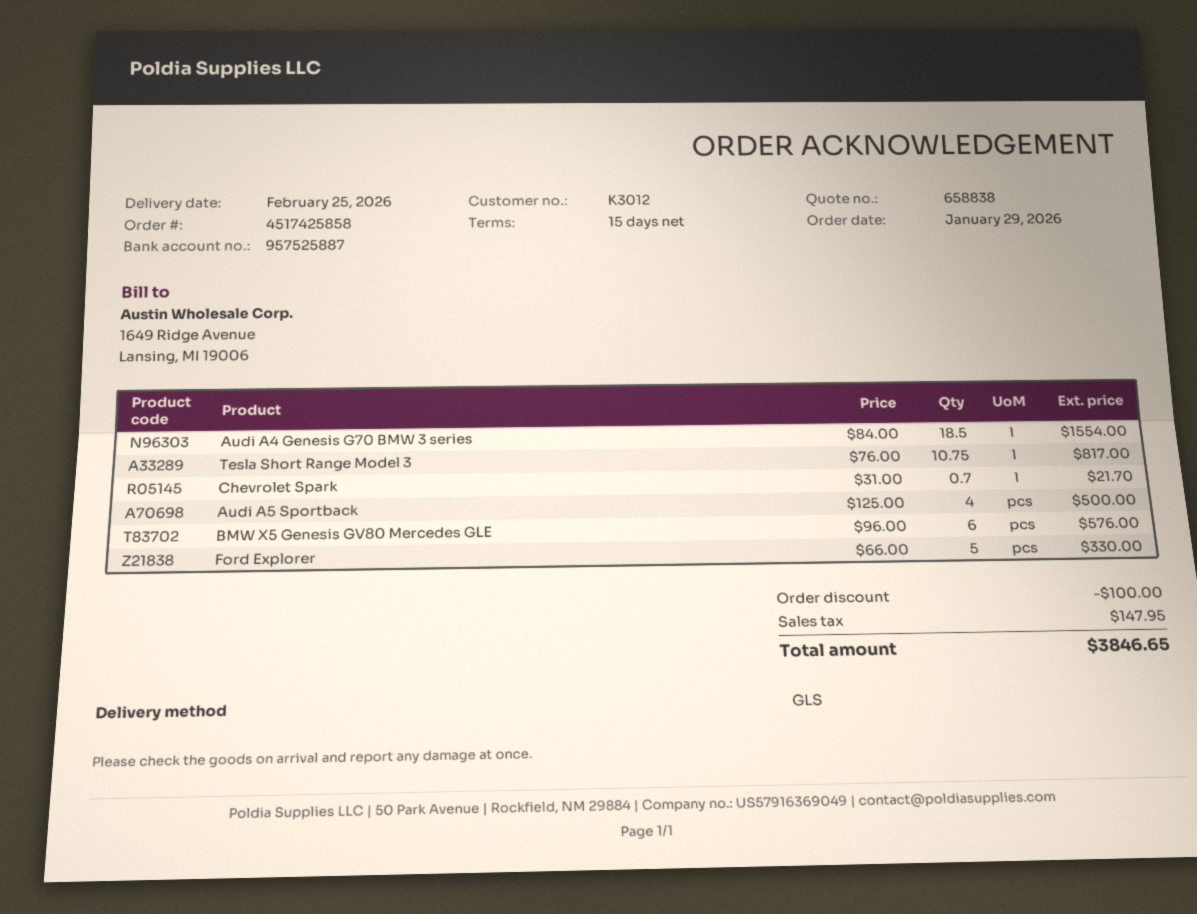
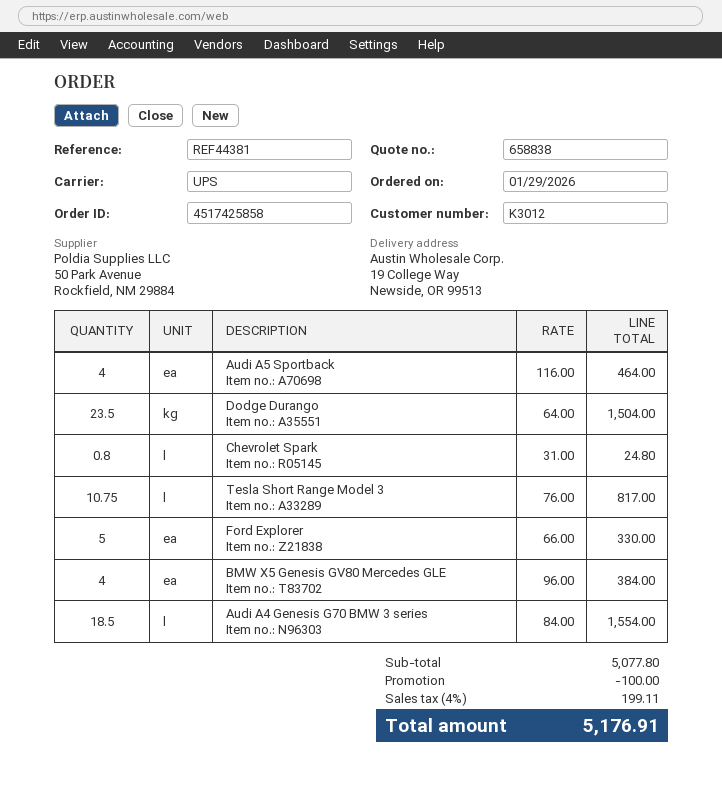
shipping method: GLS -> UPS
Chevrolet Spark: 0.7 x 31.00 = 21.70 -> 0.8 x 31.00 = 24.80
Audi A5 Sportback: 4 x 125.00 = 500.00 -> 4 x 116.00 = 464.00
BMW X5 Genesis GV80 Mercedes GLE: 6 x 96.00 = 576.00 -> 4 x 96.00 = 384.00
Dodge Durango: none -> 23.5 x 64.00 = 1504.00
tax: 147.95 -> 199.11
total: 3846.65 -> 5176.91

